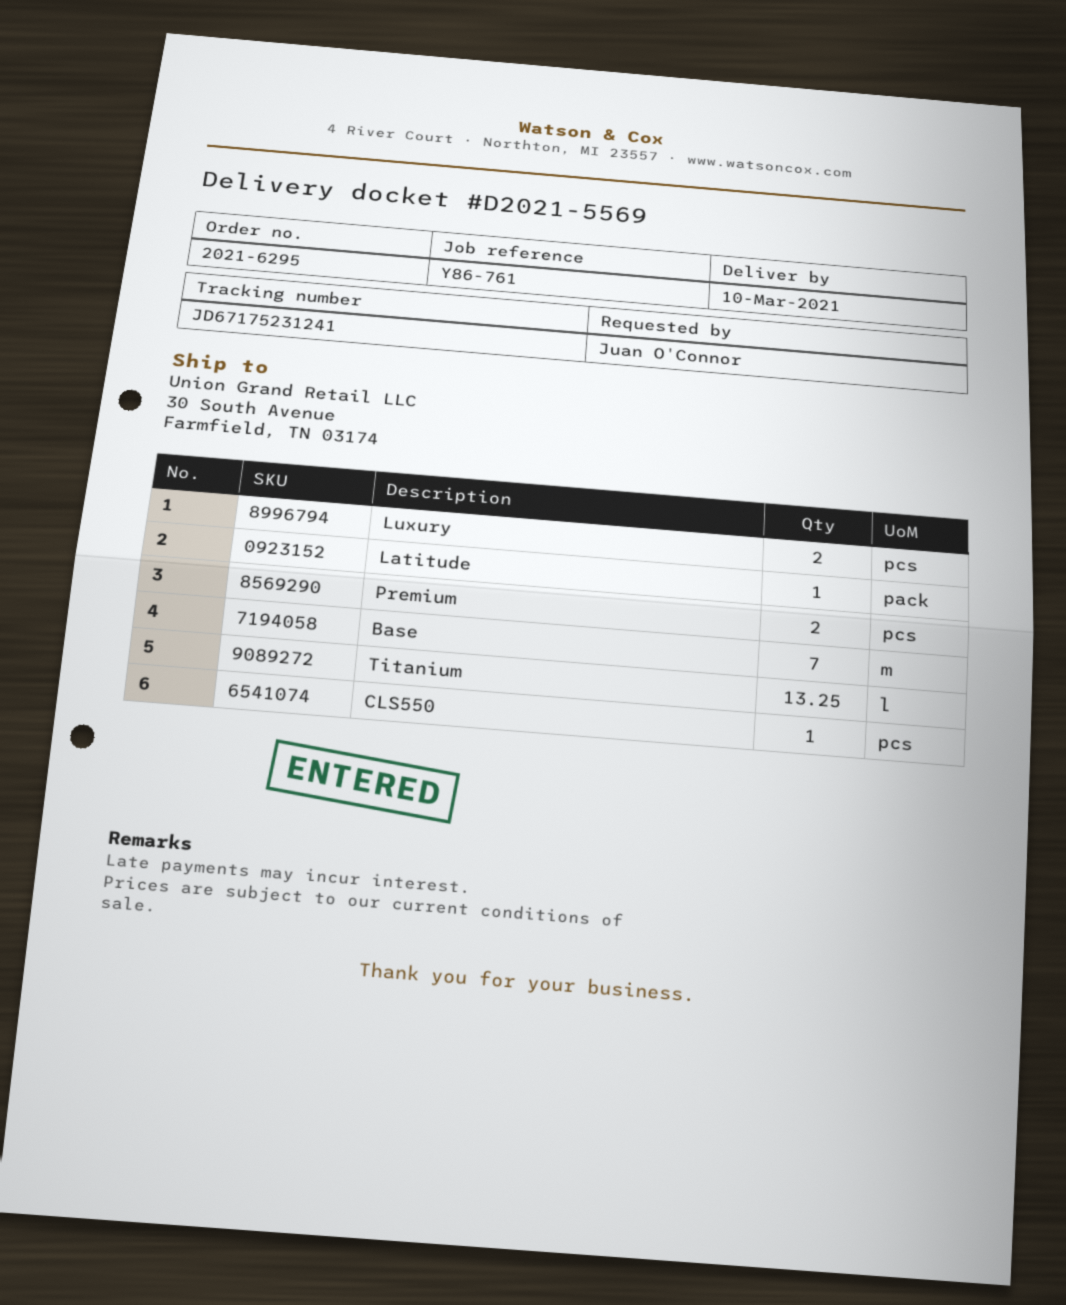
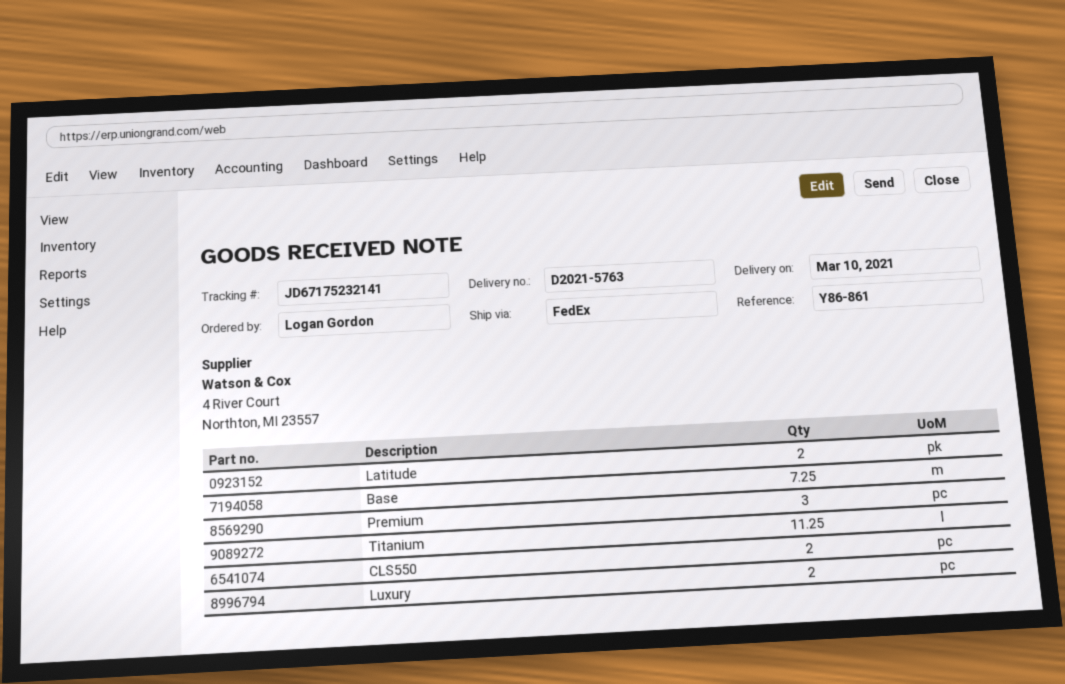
delivery note number: D2021-5569 -> D2021-5763
reference: Y86-761 -> Y86-861
ordered by: Juan O'Connor -> Logan Gordon
tracking number: JD67175231241 -> JD67175232141
Latitude: 1 -> 2
Premium: 2 -> 3
Base: 7 -> 7.25
Titanium: 13.25 -> 11.25
CLS550: 1 -> 2

